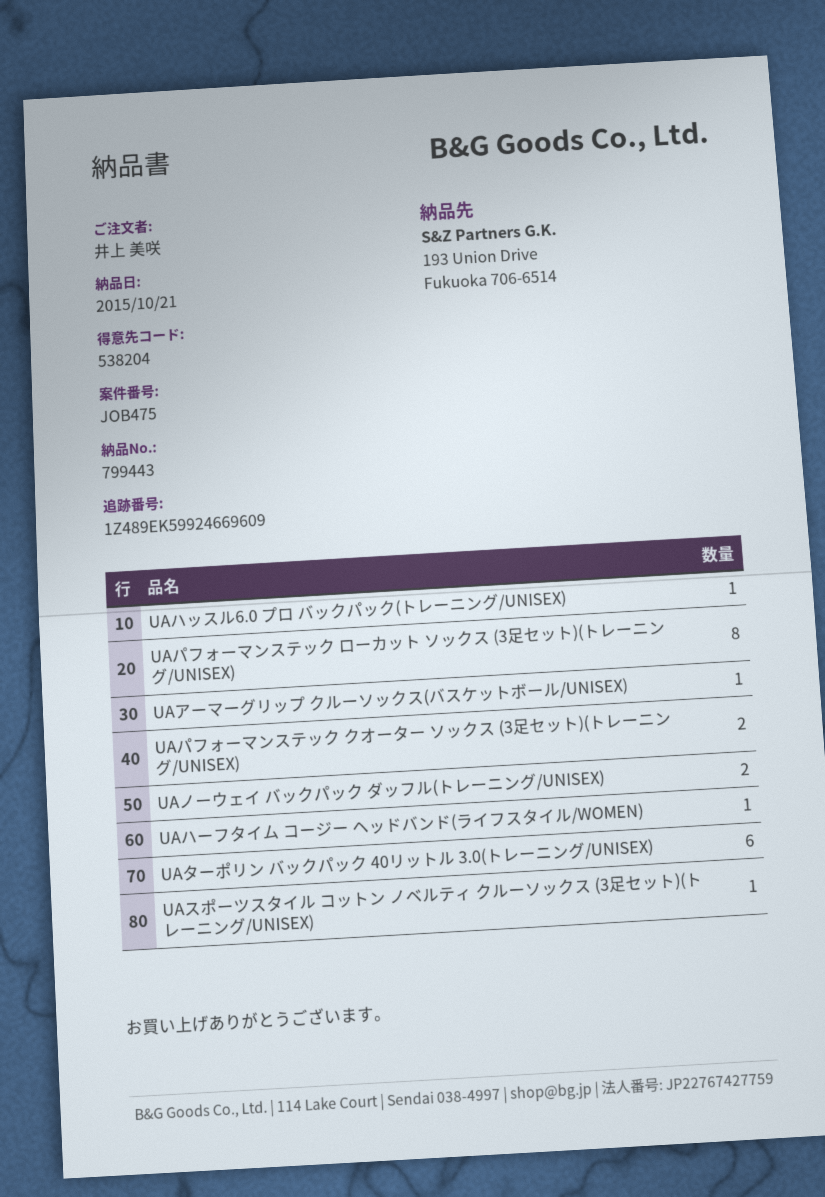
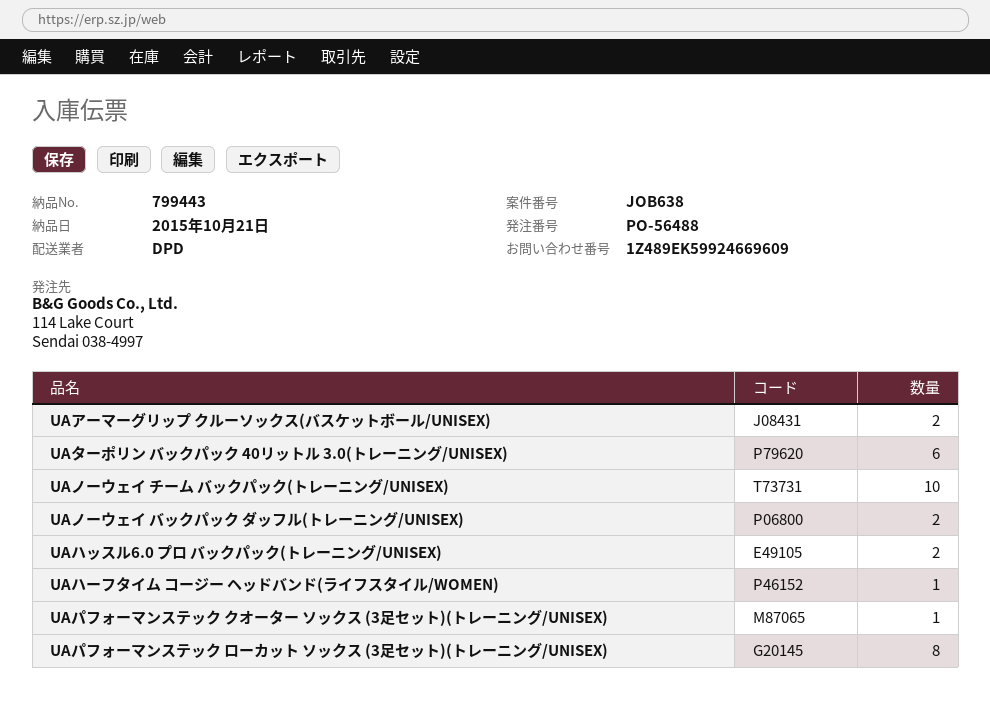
reference: JOB475 -> JOB638
UAハッスル6.0 プロ バックパック(トレーニング/UNISEX): 1 -> 2
UAアーマーグリップ クルーソックス(バスケットボール/UNISEX): 1 -> 2
UAパフォーマンステック クオーター ソックス (3足セット)(トレーニング/UNISEX): 2 -> 1
UAスポーツスタイル コットン ノベルティ クルーソックス (3足セット)(トレーニング/UNISEX): 1 -> none
UAノーウェイ チーム バックパック(トレーニング/UNISEX): none -> 10

